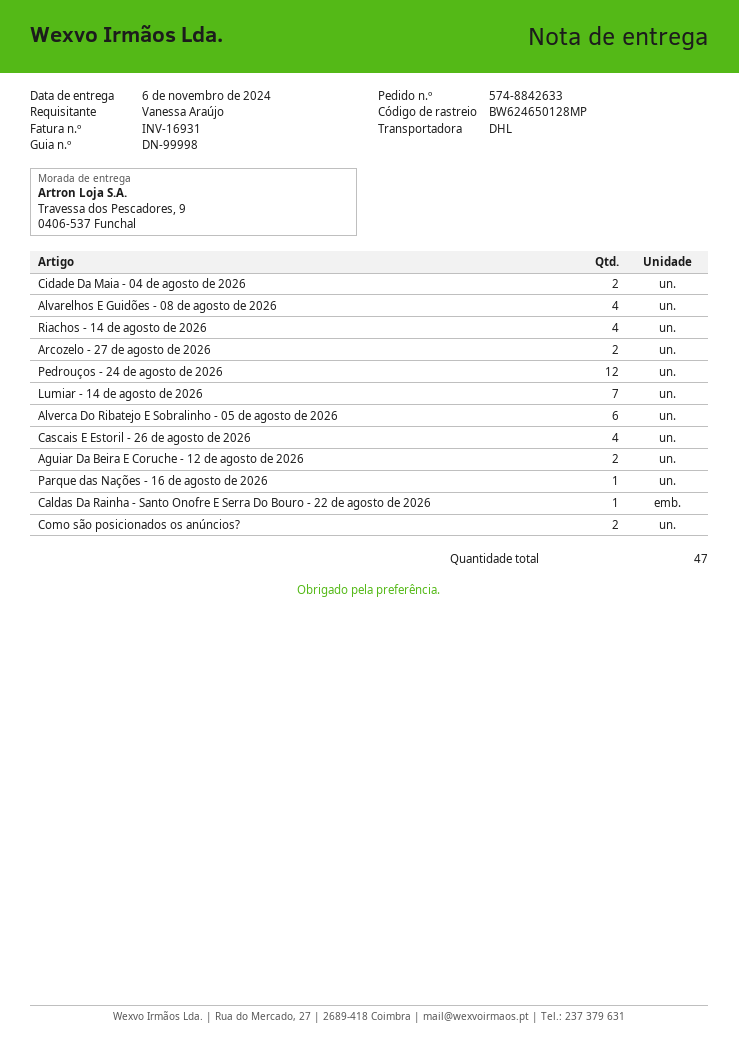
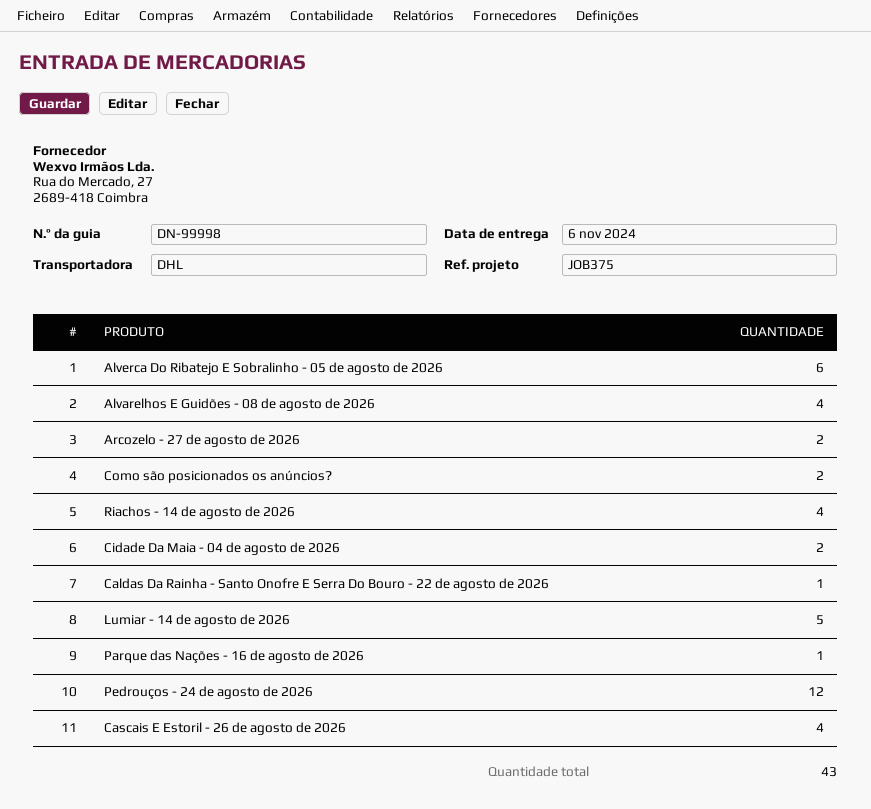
Lumiar - 14 de agosto de 2026: 7 -> 5
Aguiar Da Beira E Coruche - 12 de agosto de 2026: 2 -> none
total quantity: 47 -> 43

